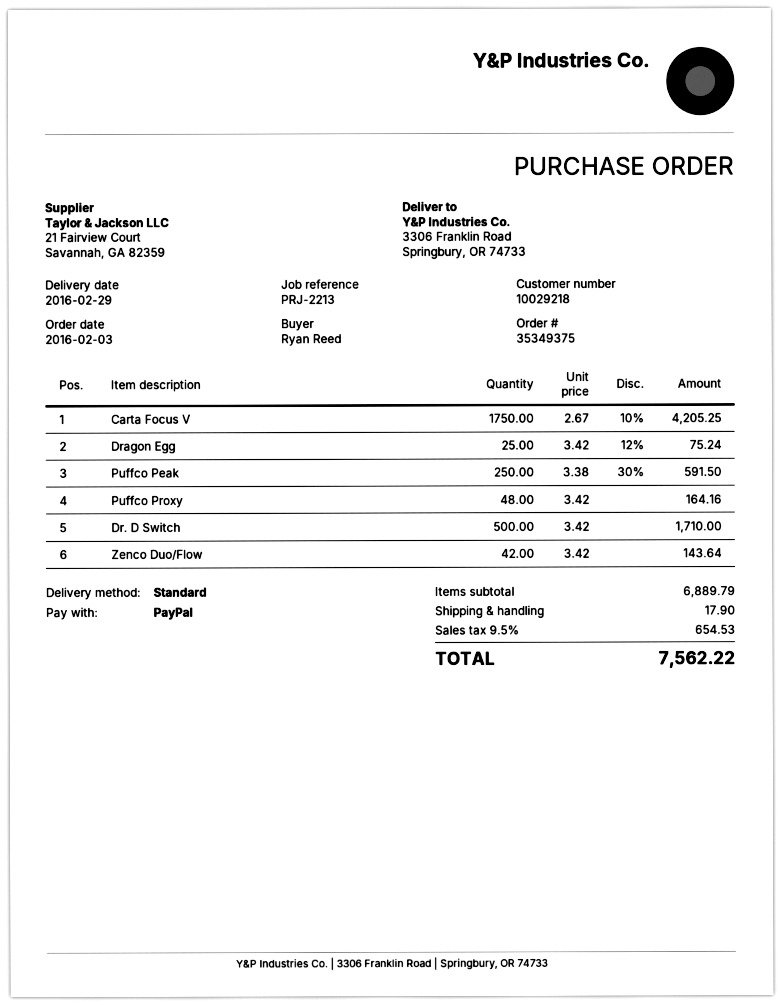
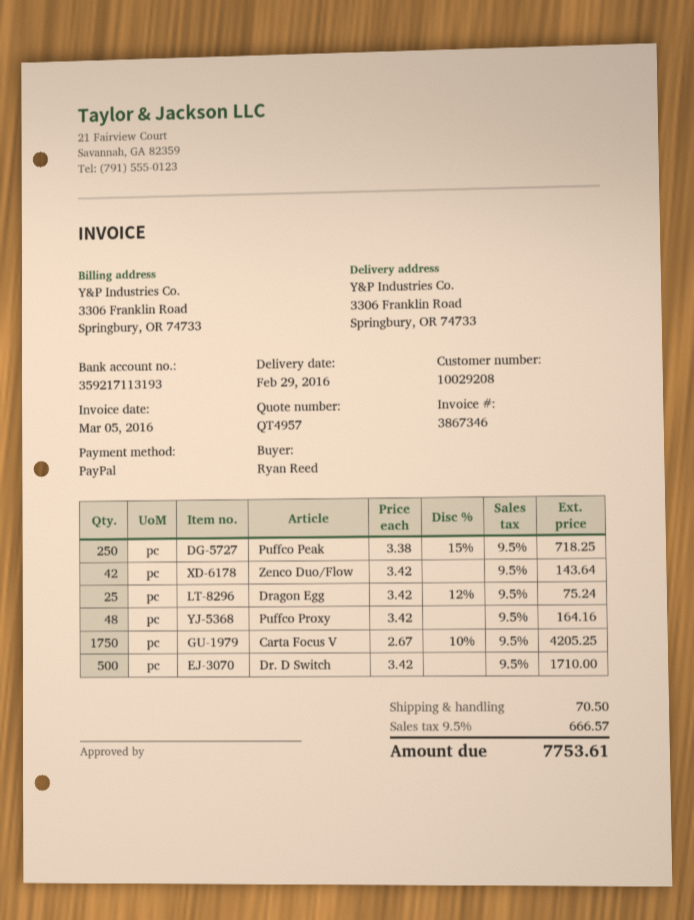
customer number: 10029218 -> 10029208
Puffco Peak: 250 x 3.38 - 30% = 591.50 -> 250 x 3.38 - 15% = 718.25
shipping: 17.90 -> 70.50
tax: 9.5% = 654.53 -> 9.5% = 666.57
total: 7562.22 -> 7753.61

